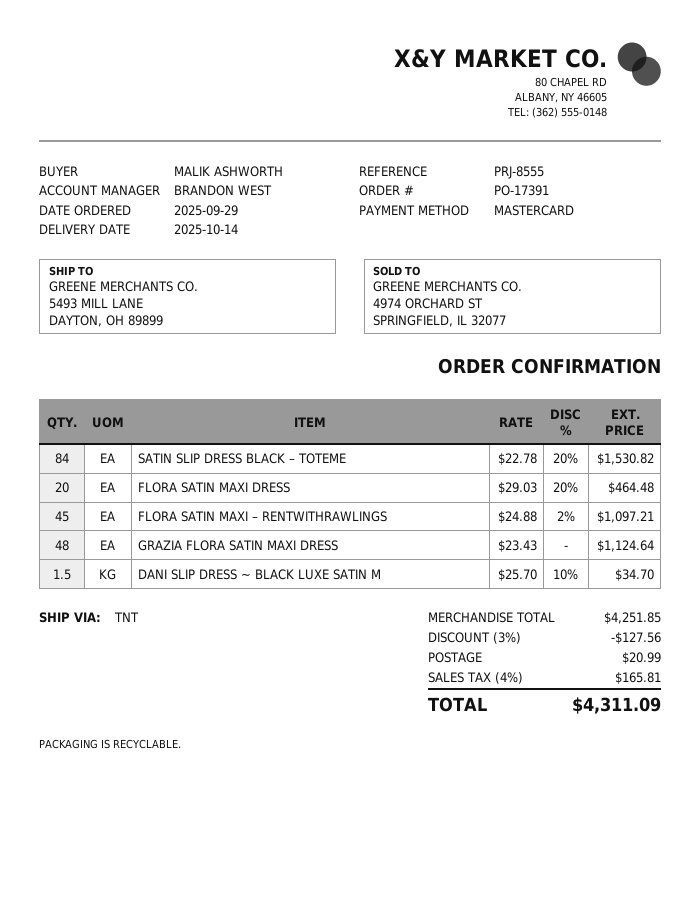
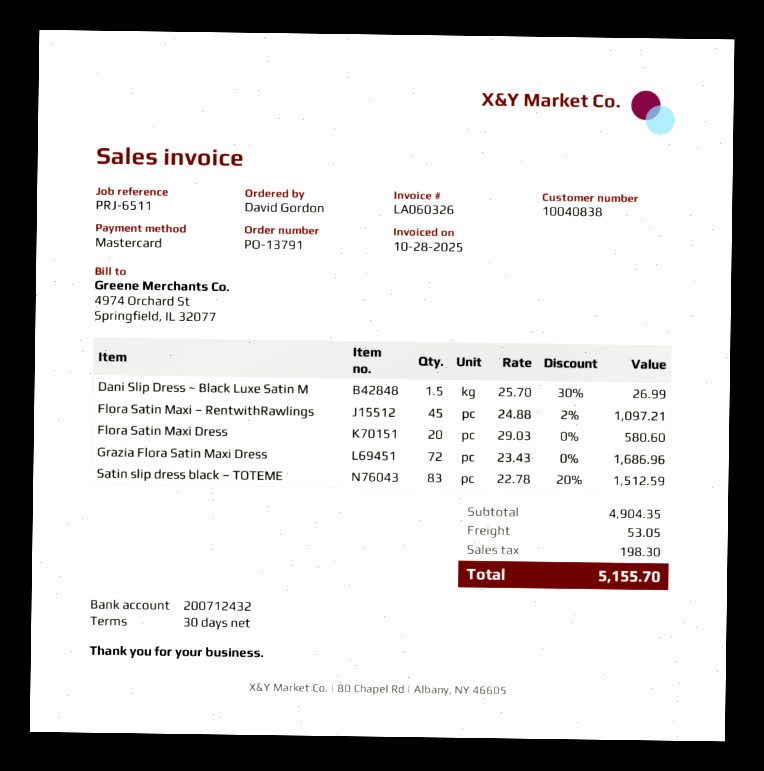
order number: PO-17391 -> PO-13791
reference: PRJ-8555 -> PRJ-6511
ordered by: MALIK ASHWORTH -> David Gordon
SATIN SLIP DRESS BLACK – TOTEME: 84 x 22.78 - 20% = 1530.82 -> 83 x 22.78 - 20% = 1512.59
FLORA SATIN MAXI DRESS: 20 x 29.03 - 20% = 464.48 -> 20 x 29.03 = 580.60
GRAZIA FLORA SATIN MAXI DRESS: 48 x 23.43 = 1124.64 -> 72 x 23.43 = 1686.96
DANI SLIP DRESS ~ BLACK LUXE SATIN M: 1.5 x 25.70 - 10% = 34.70 -> 1.5 x 25.70 - 30% = 26.99
subtotal: 4251.85 -> 4904.35
discount: 3% = 127.56 -> none
shipping: 20.99 -> 53.05
tax: 165.81 -> 198.30
total: 4311.09 -> 5155.70

